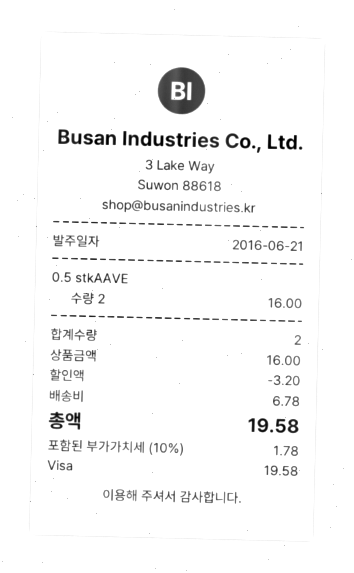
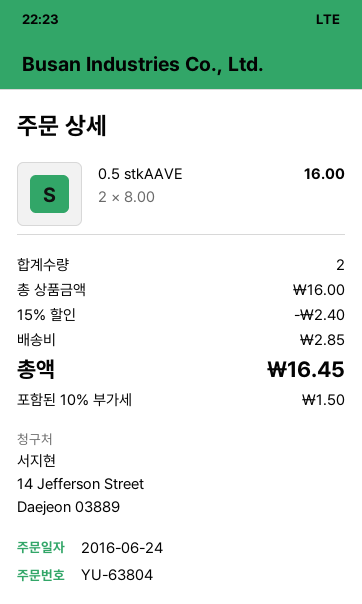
order date: 2016-06-21 -> 2016-06-24
discount: 3.20 -> 2.40
shipping: 6.78 -> 2.85
tax: 10% = 1.78 -> 10% = 1.50
total: 19.58 -> 16.45

